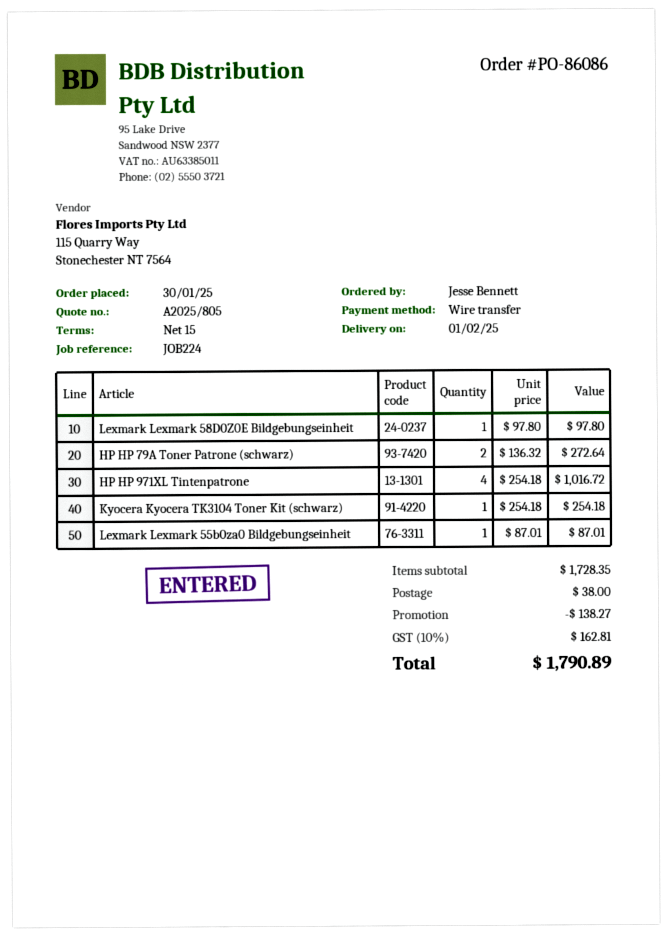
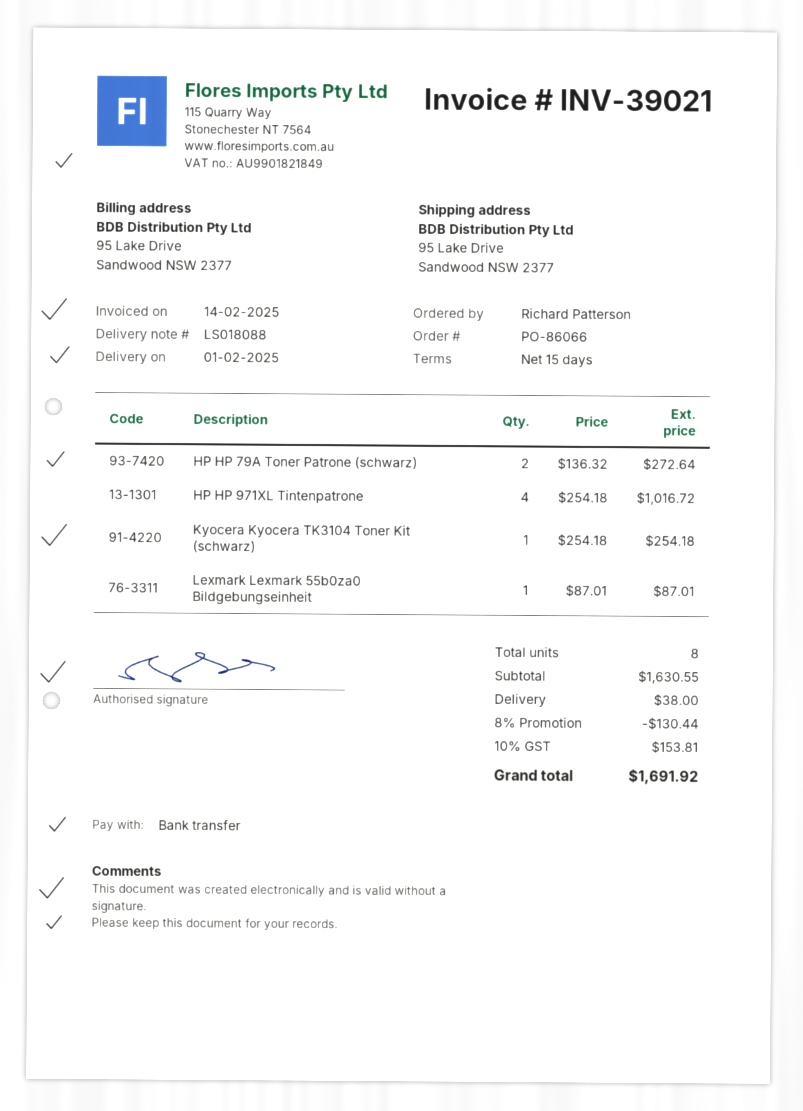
order number: PO-86086 -> PO-86066
ordered by: Jesse Bennett -> Richard Patterson
Lexmark Lexmark 58D0Z0E Bildgebungseinheit: 1 x 97.80 = 97.80 -> none
subtotal: 1728.35 -> 1630.55
discount: 138.27 -> 130.44
tax: 10% = 162.81 -> 10% = 153.81
total: 1790.89 -> 1691.92

